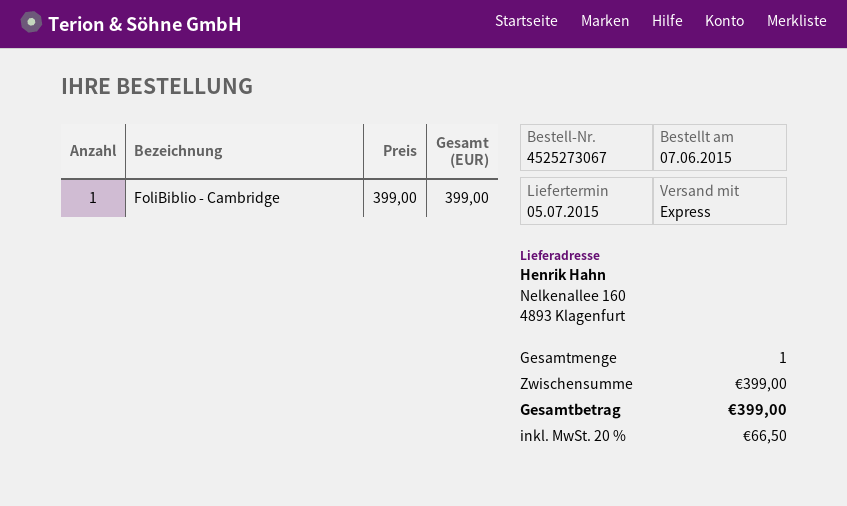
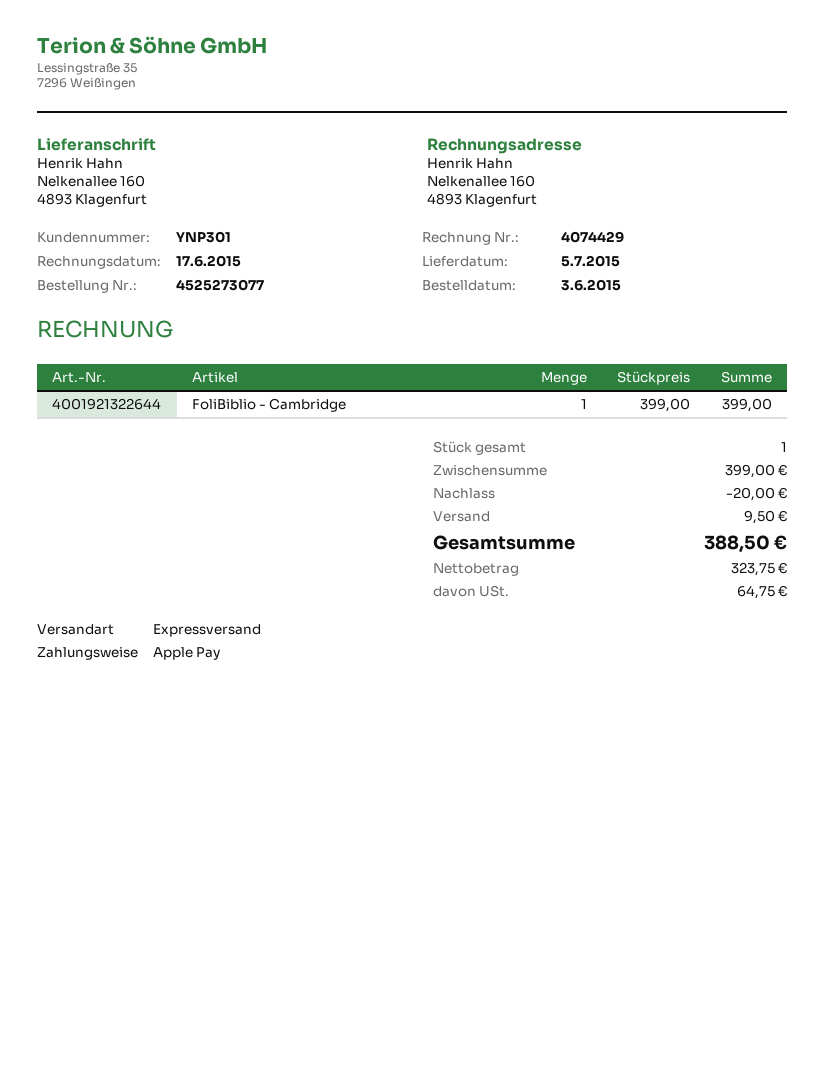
order number: 4525273067 -> 4525273077
order date: 2015-06-07 -> 2015-06-03
discount: none -> 20.00
shipping: none -> 9.50
tax: 66.50 -> 64.75
total: 399.00 -> 388.50

